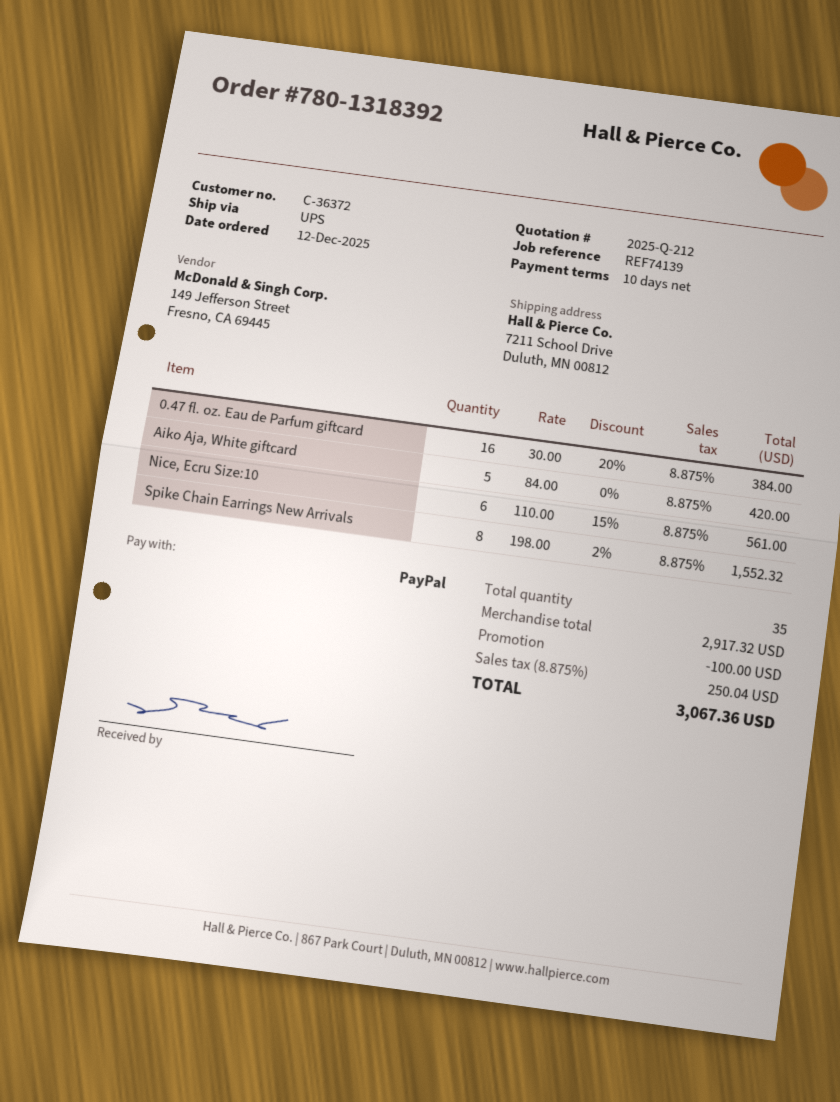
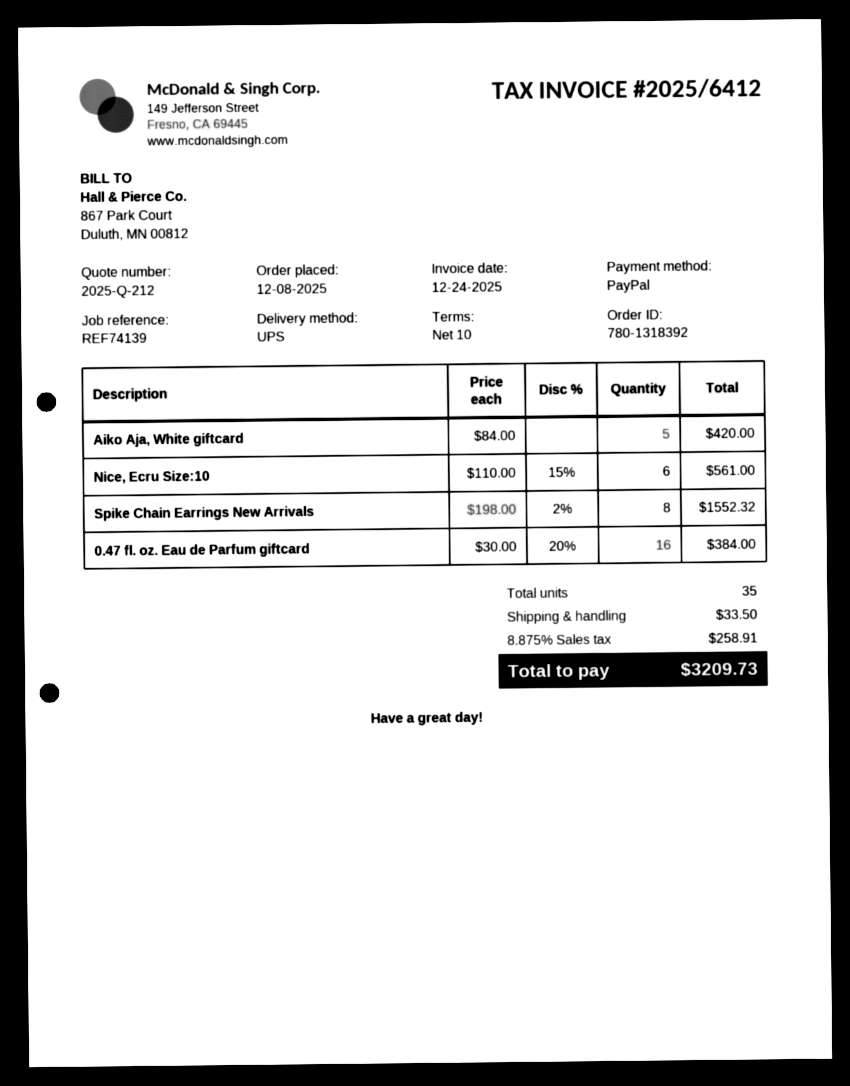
order date: 2025-12-12 -> 2025-12-08
discount: 100.00 -> none
shipping: none -> 33.50
tax: 8.875% = 250.04 -> 8.875% = 258.91
total: 3067.36 -> 3209.73

